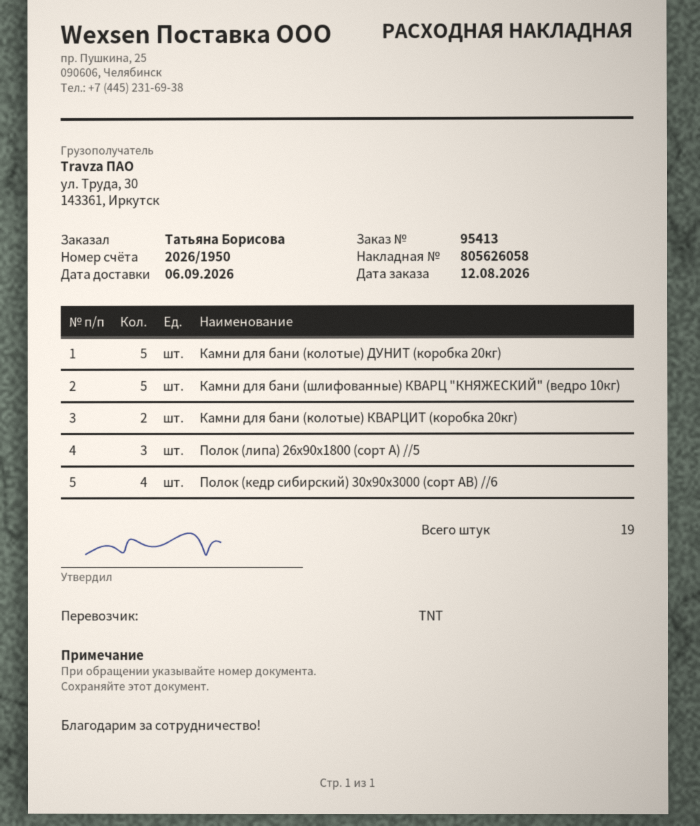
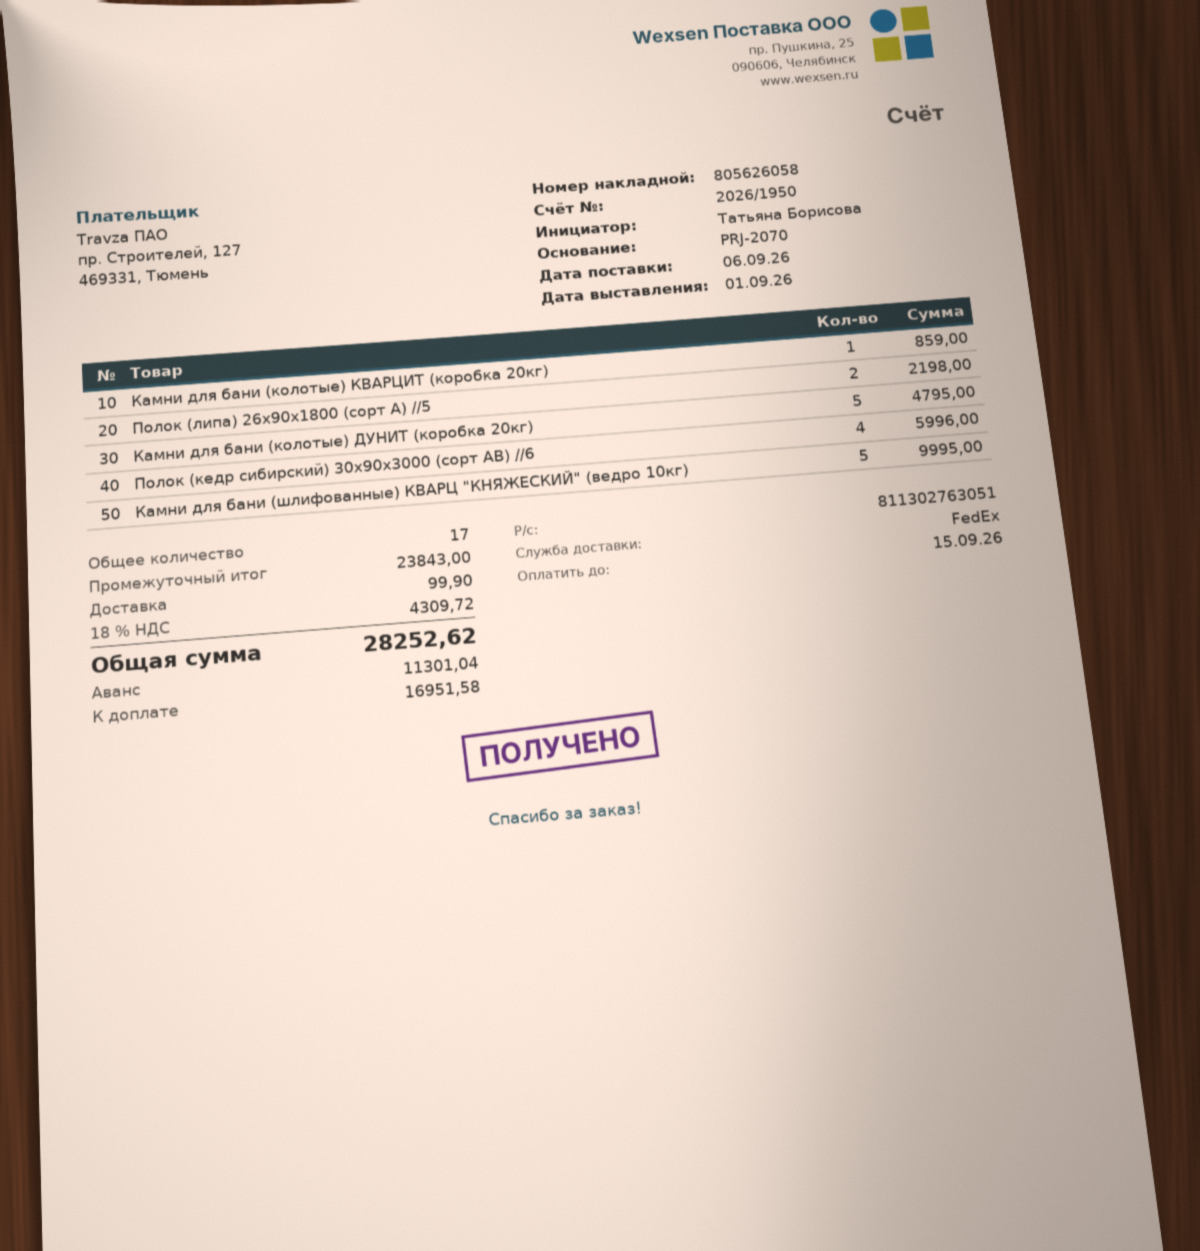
shipping method: TNT -> FedEx
Камни для бани (колотые) КВАРЦИТ (коробка 20кг): 2 -> 1
Полок (липа) 26х90х1800 (сорт А) //5: 3 -> 2
total quantity: 19 -> 17

